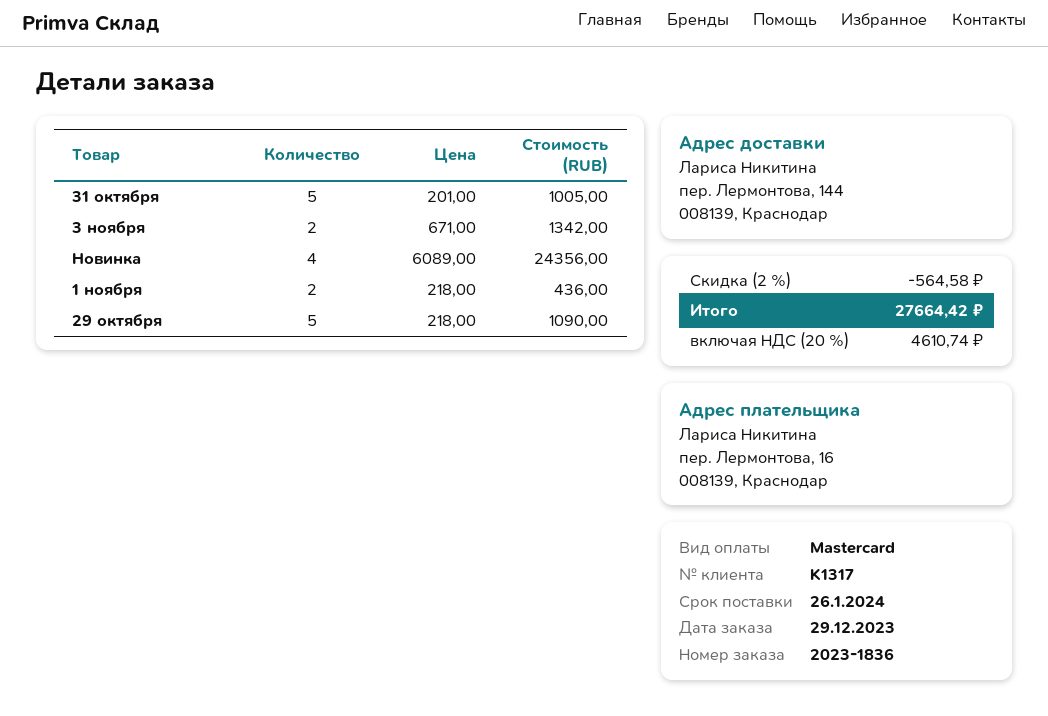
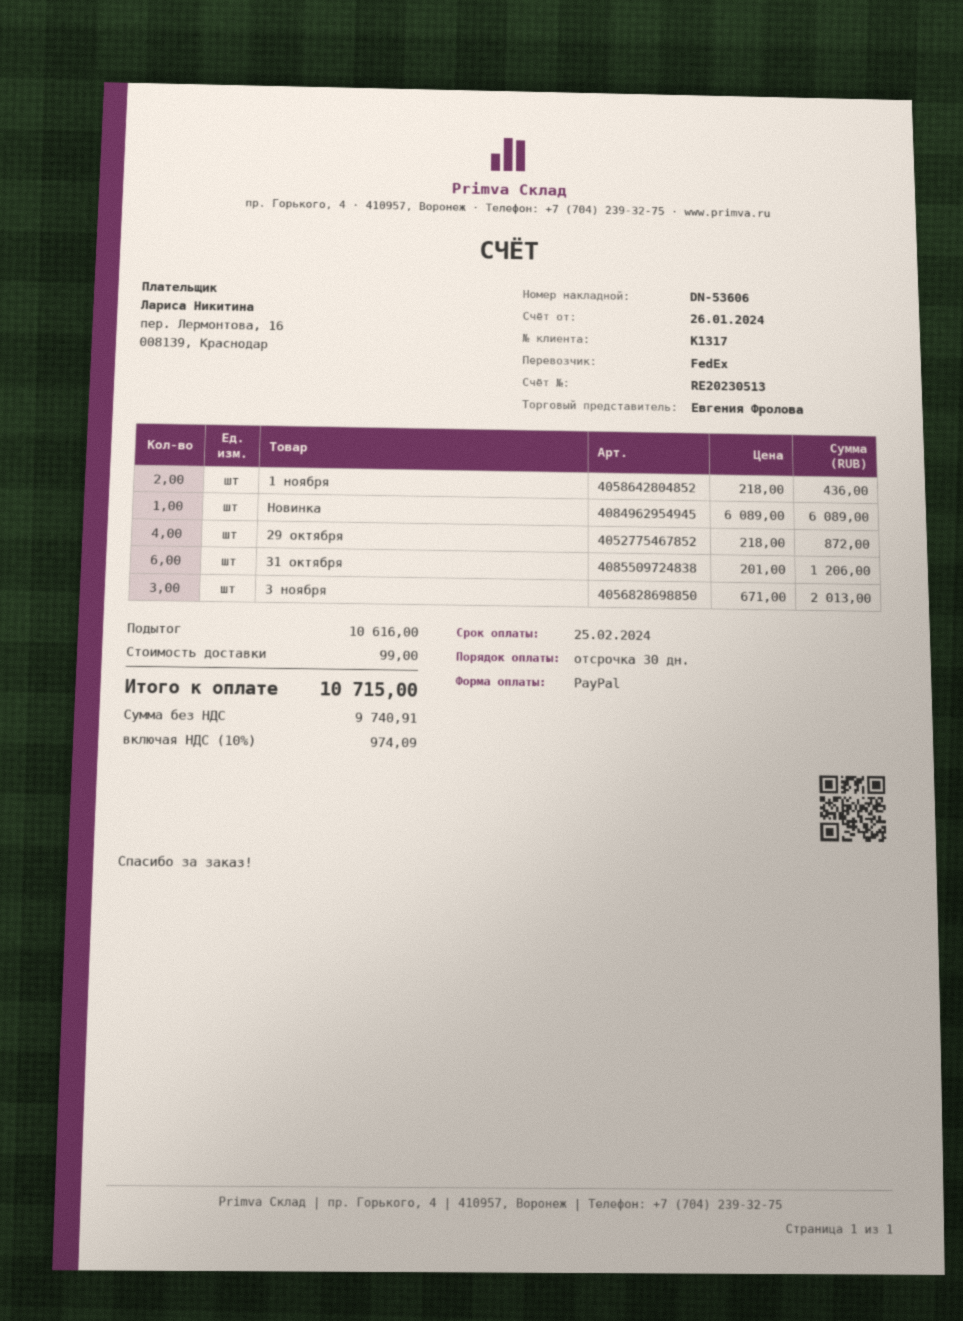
payment method: Mastercard -> PayPal
31 октября: 5 x 201.00 = 1005.00 -> 6 x 201.00 = 1206.00
3 ноября: 2 x 671.00 = 1342.00 -> 3 x 671.00 = 2013.00
Новинка: 4 x 6089.00 = 24356.00 -> 1 x 6089.00 = 6089.00
29 октября: 5 x 218.00 = 1090.00 -> 4 x 218.00 = 872.00
discount: 2% = 564.58 -> none
shipping: none -> 99.00
tax: 20% = 4610.74 -> 10% = 974.09
total: 27664.42 -> 10715.00

